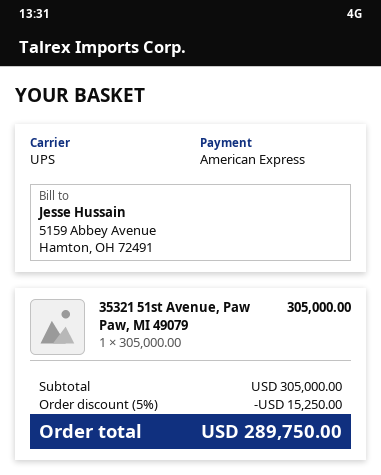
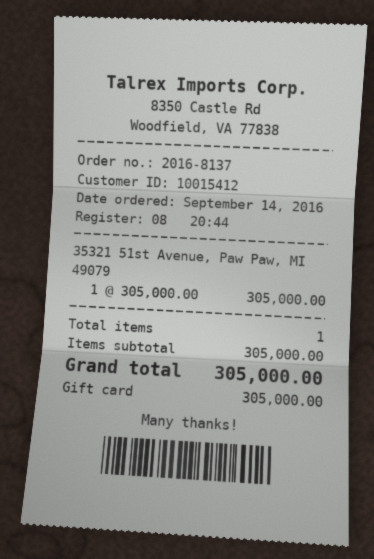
payment method: American Express -> gift card
discount: 5% = 15250.00 -> none
total: 289750.00 -> 305000.00

